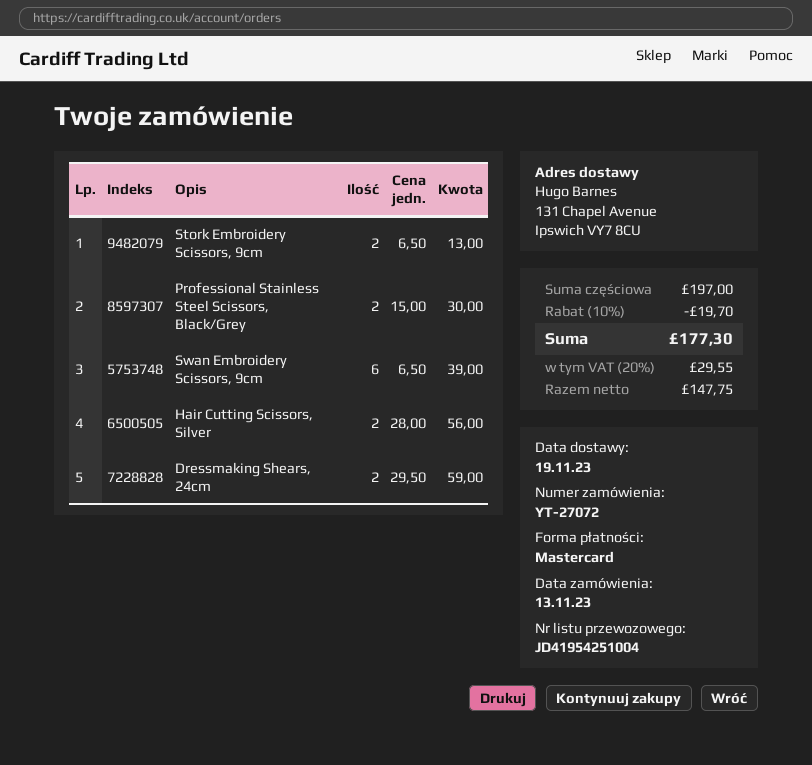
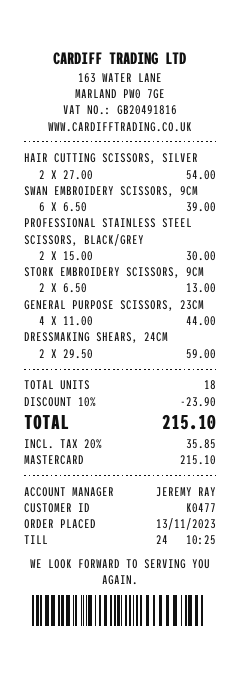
Hair Cutting Scissors, Silver: 2 x 28.00 = 56.00 -> 2 x 27.00 = 54.00
GENERAL PURPOSE SCISSORS, 23CM: none -> 4 x 11.00 = 44.00
discount: 10% = 19.70 -> 10% = 23.90
tax: 20% = 29.55 -> 20% = 35.85
total: 177.30 -> 215.10

